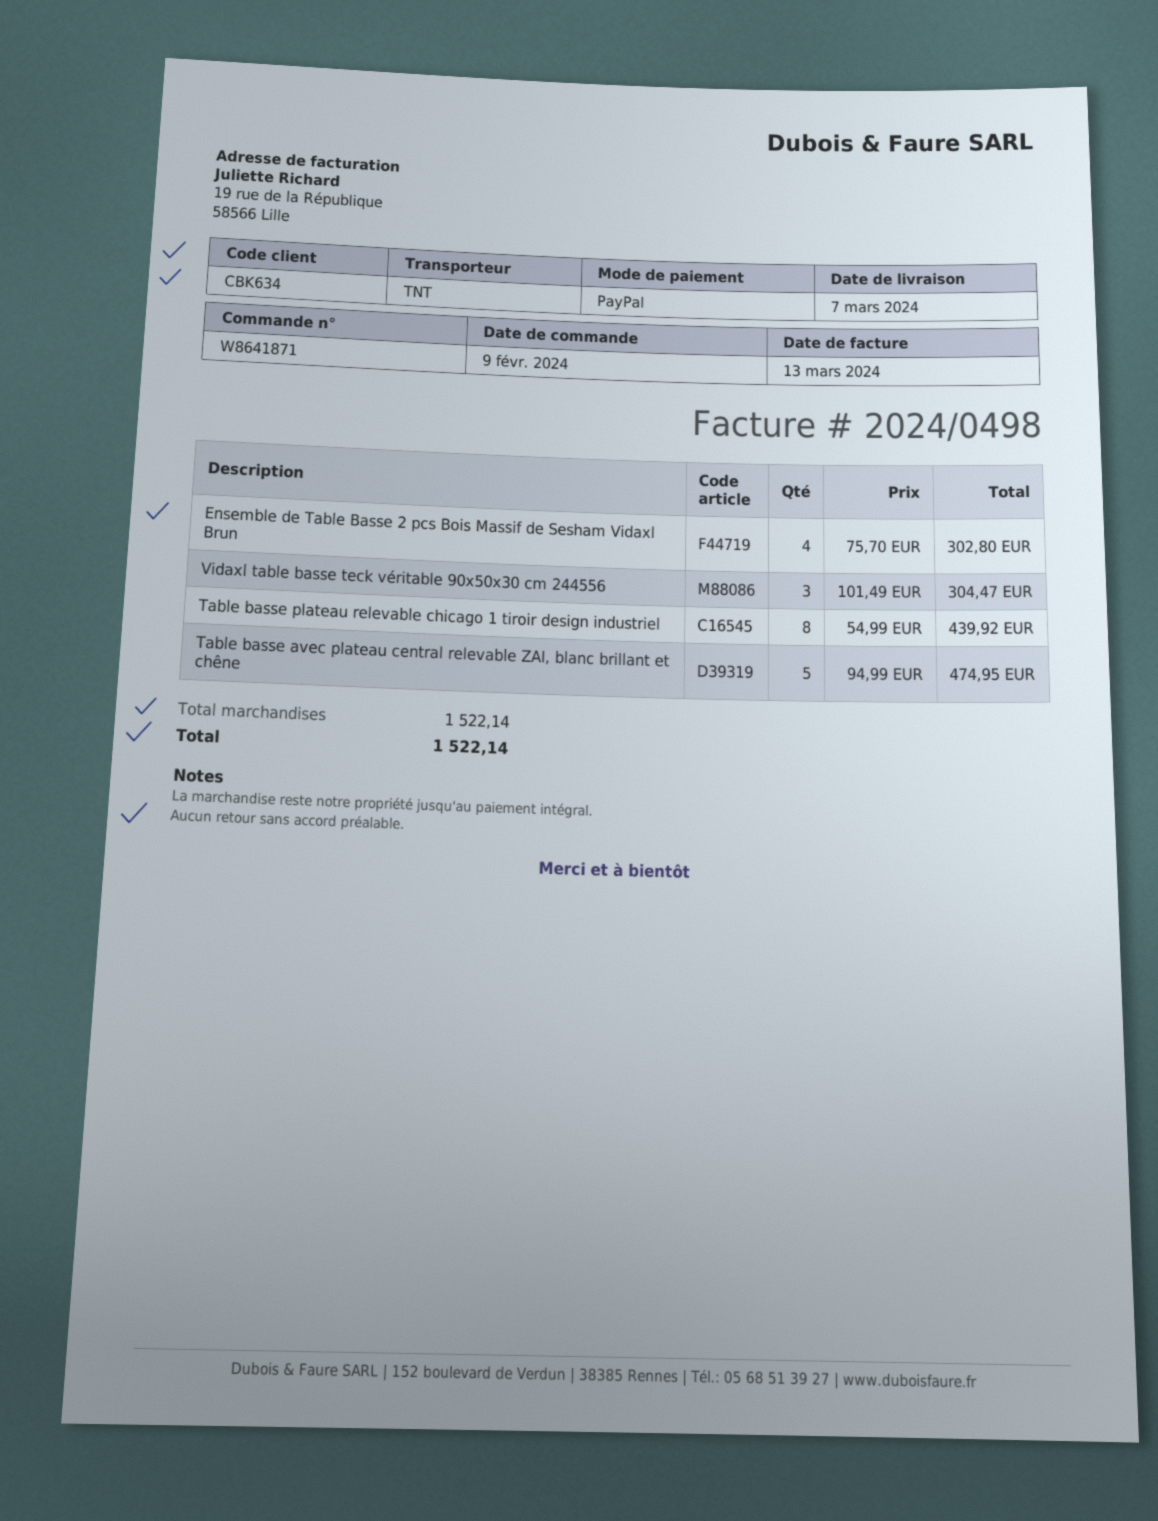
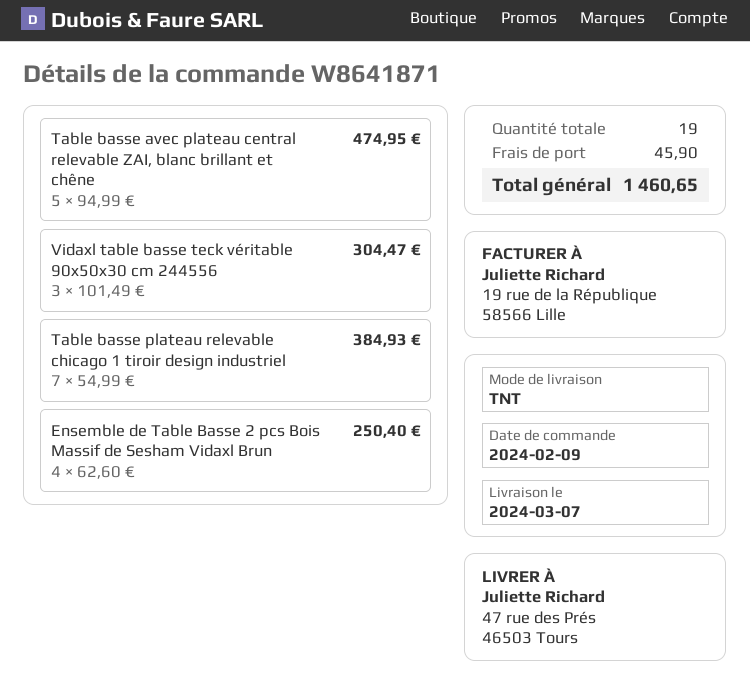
Ensemble de Table Basse 2 pcs Bois Massif de Sesham Vidaxl Brun: 4 x 75.70 = 302.80 -> 4 x 62.60 = 250.40
Table basse plateau relevable chicago 1 tiroir design industriel: 8 x 54.99 = 439.92 -> 7 x 54.99 = 384.93
shipping: none -> 45.90
total: 1522.14 -> 1460.65

